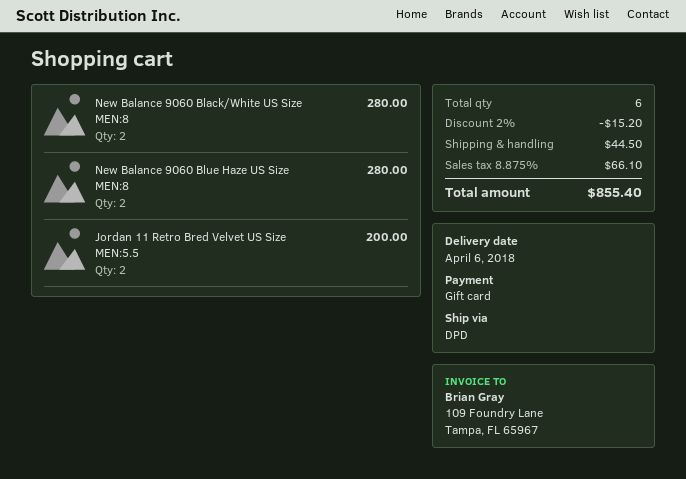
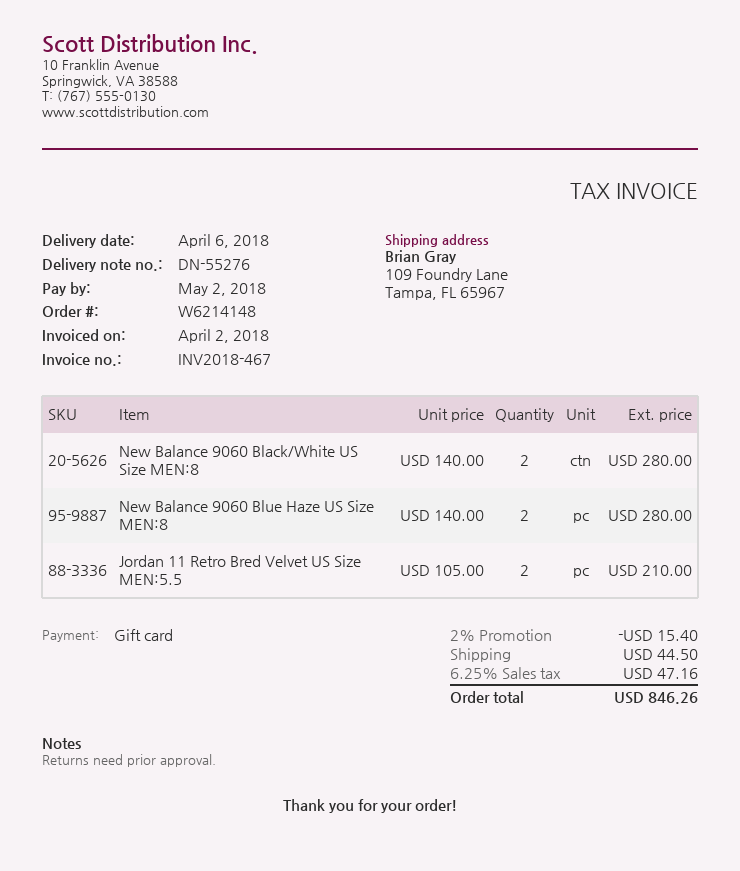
Jordan 11 Retro Bred Velvet US Size MEN:5.5: 2 for 200.00 -> 2 for 210.00
discount: 2% = 15.20 -> 2% = 15.40
tax: 8.875% = 66.10 -> 6.25% = 47.16
total: 855.40 -> 846.26

